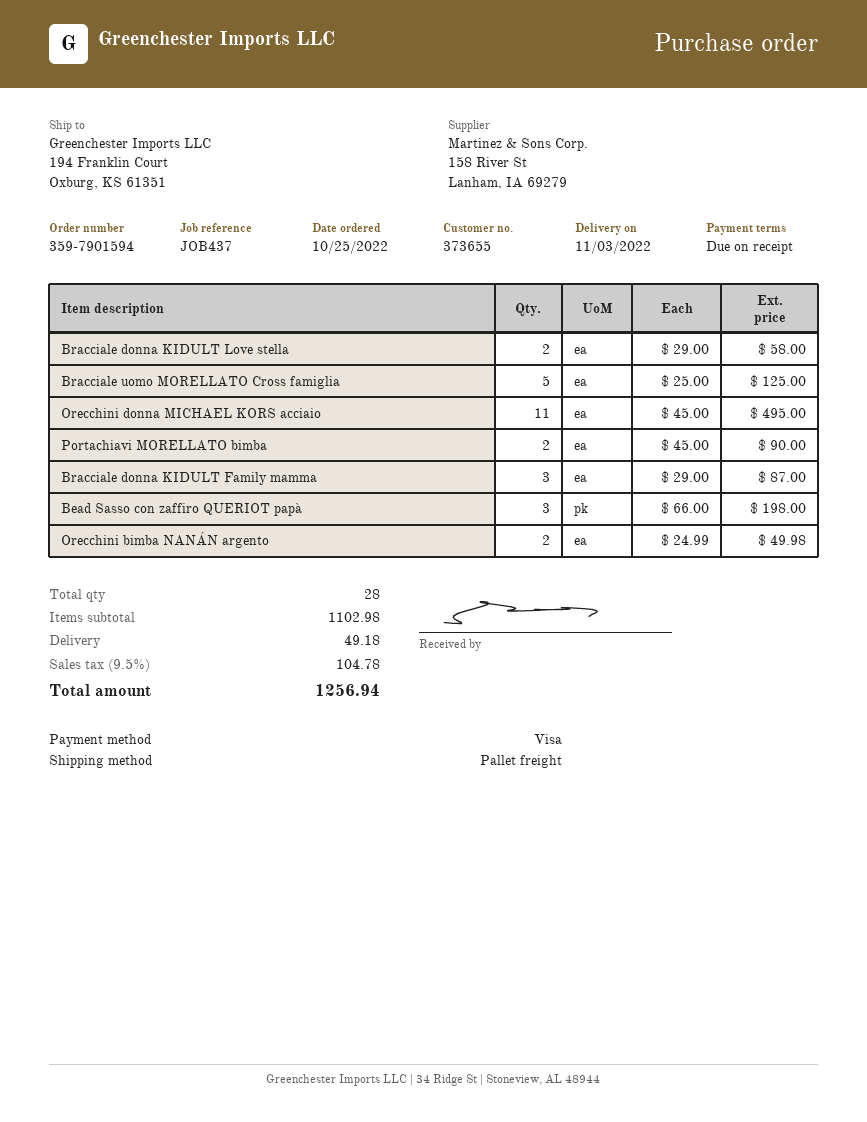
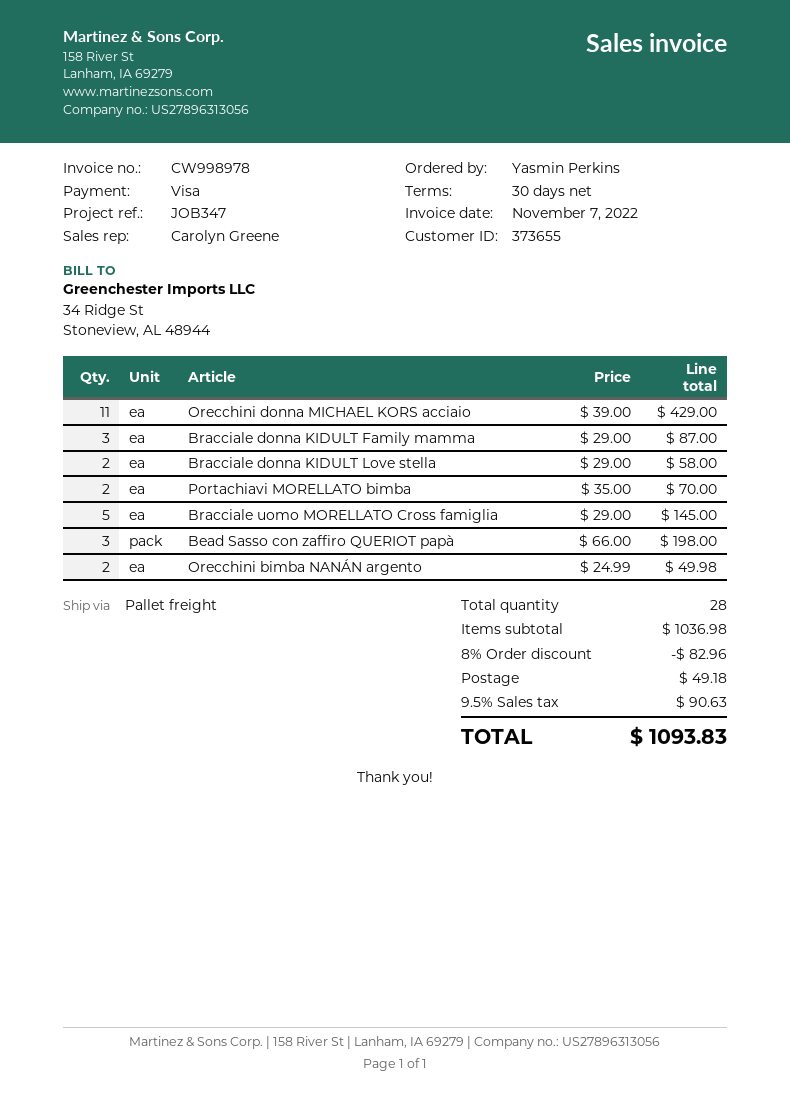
payment terms: on receipt -> 30 days
reference: JOB437 -> JOB347
Bracciale uomo MORELLATO Cross famiglia: 5 x 25.00 = 125.00 -> 5 x 29.00 = 145.00
Orecchini donna MICHAEL KORS acciaio: 11 x 45.00 = 495.00 -> 11 x 39.00 = 429.00
Portachiavi MORELLATO bimba: 2 x 45.00 = 90.00 -> 2 x 35.00 = 70.00
subtotal: 1102.98 -> 1036.98
discount: none -> 8% = 82.96
tax: 9.5% = 104.78 -> 9.5% = 90.63
total: 1256.94 -> 1093.83

